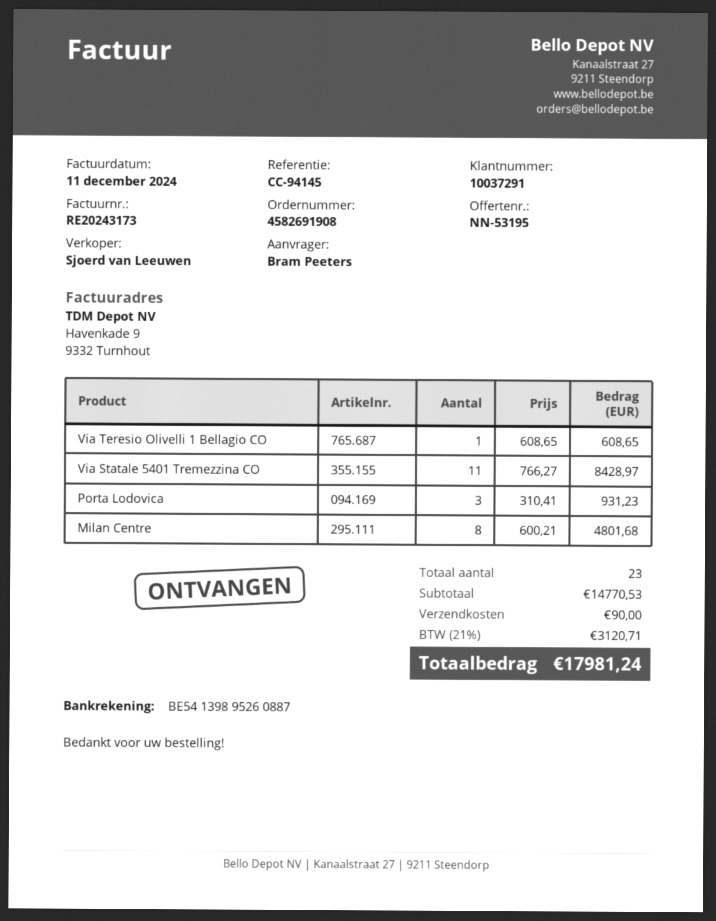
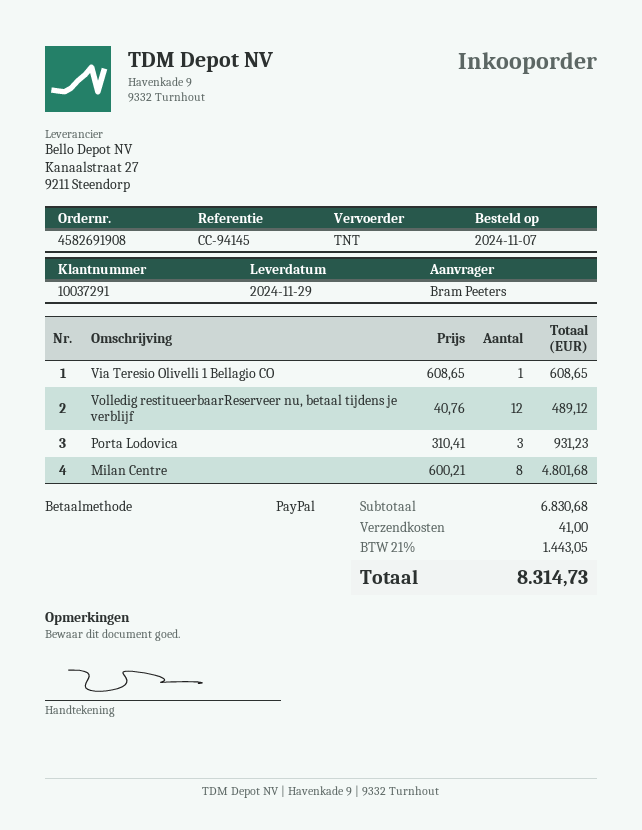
Via Statale 5401 Tremezzina CO: 11 x 766.27 = 8428.97 -> none
Volledig restitueerbaarReserveer nu, betaal tijdens je verblijf: none -> 12 x 40.76 = 489.12
subtotal: 14770.53 -> 6830.68
shipping: 90.00 -> 41.00
tax: 21% = 3120.71 -> 21% = 1443.05
total: 17981.24 -> 8314.73

